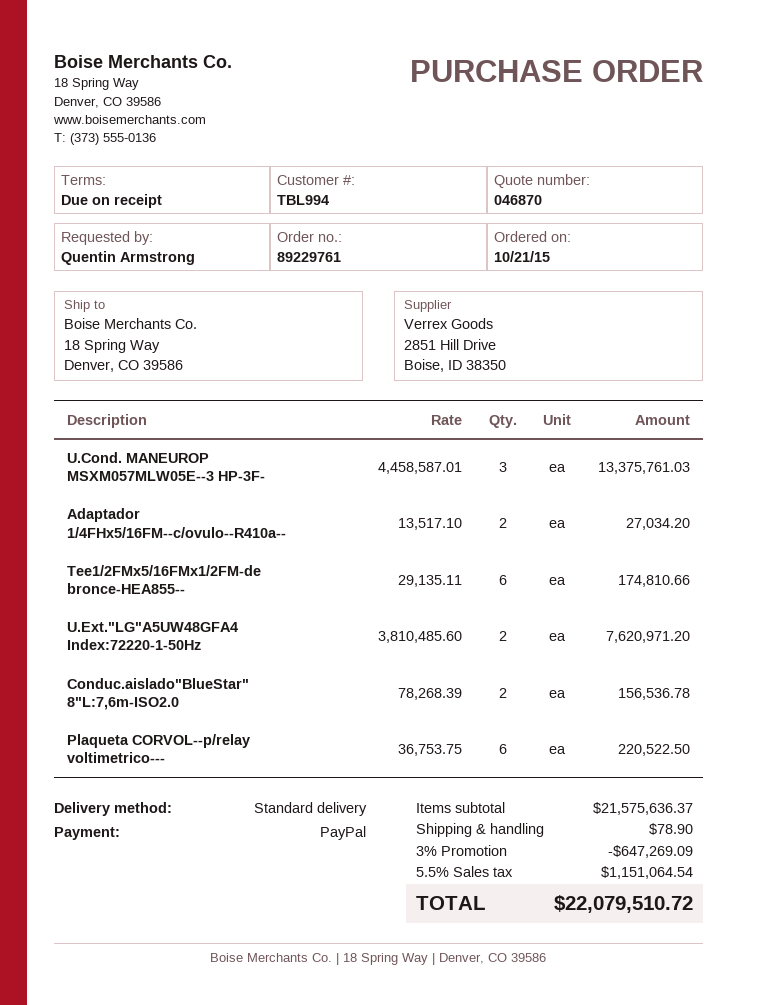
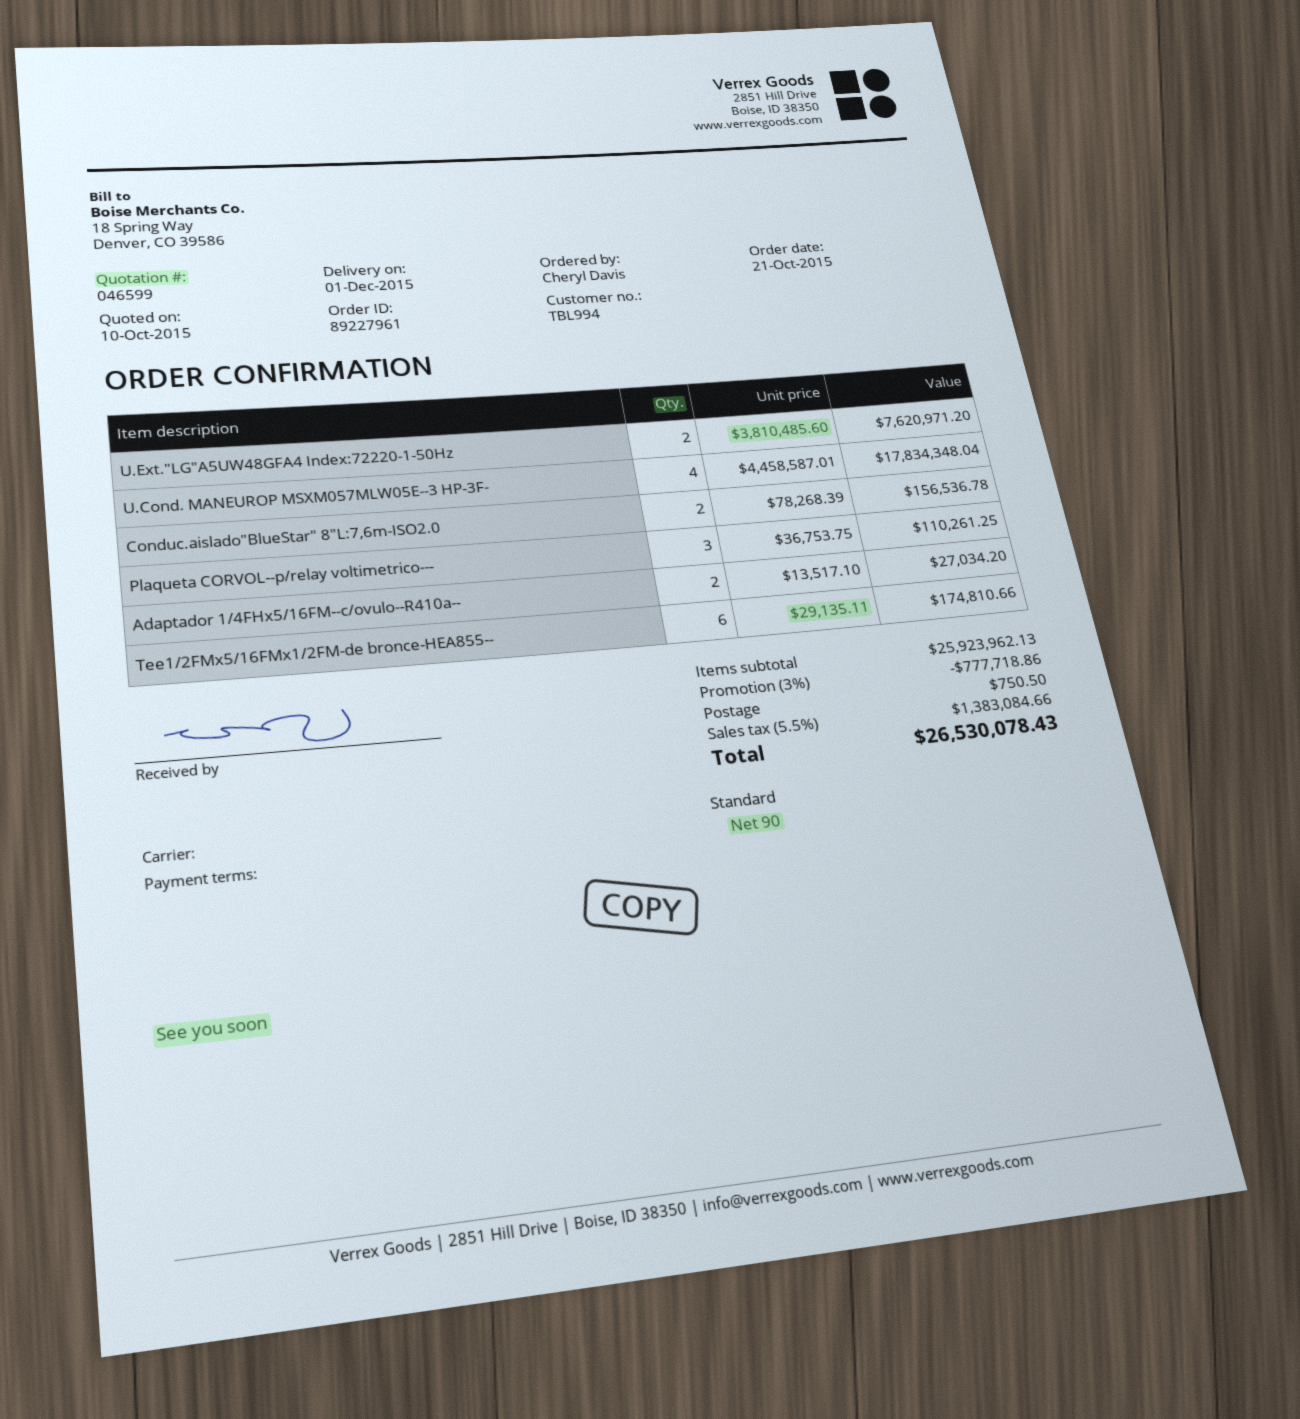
quote number: 046870 -> 046599
order number: 89229761 -> 89227961
payment terms: on receipt -> 90 days
ordered by: Quentin Armstrong -> Cheryl Davis
U.Cond. MANEUROP MSXM057MLW05E--3 HP-3F-: 3 x 4458587.01 = 13375761.03 -> 4 x 4458587.01 = 17834348.04
Plaqueta CORVOL--p/relay voltimetrico---: 6 x 36753.75 = 220522.50 -> 3 x 36753.75 = 110261.25
subtotal: 21575636.37 -> 25923962.13
discount: 3% = 647269.09 -> 3% = 777718.86
shipping: 78.90 -> 750.50
tax: 5.5% = 1151064.54 -> 5.5% = 1383084.66
total: 22079510.72 -> 26530078.43

